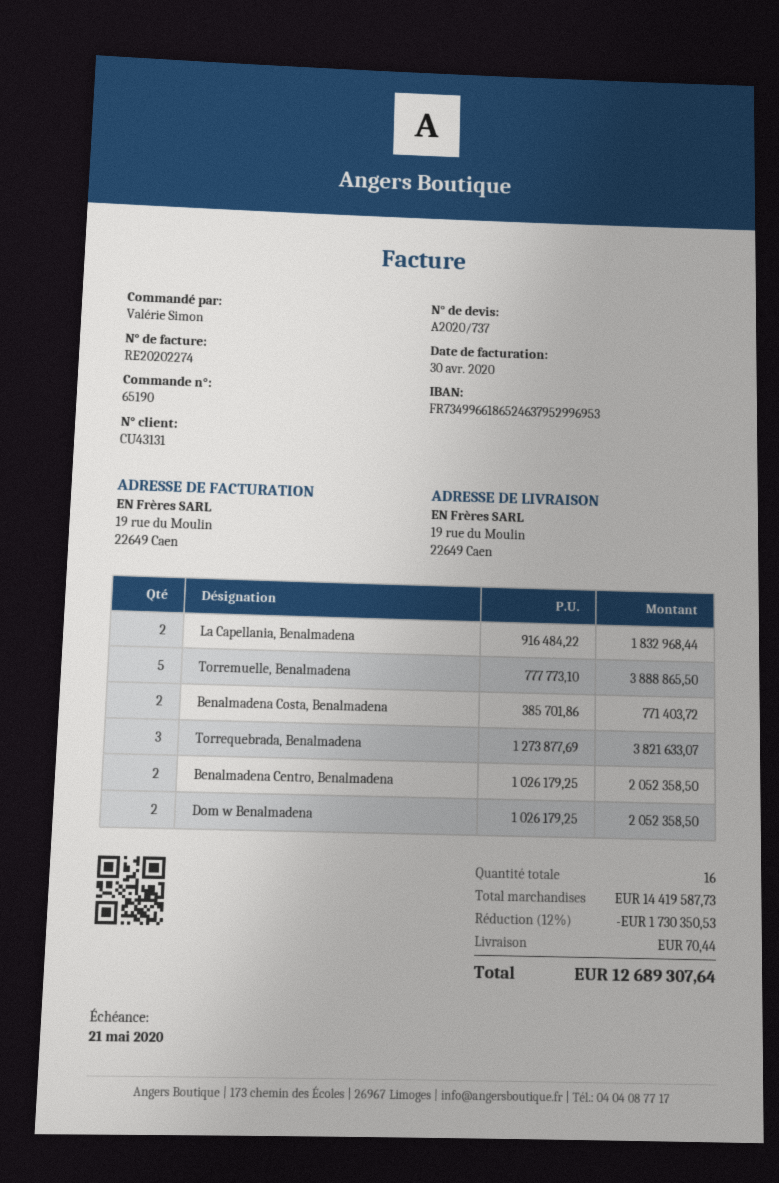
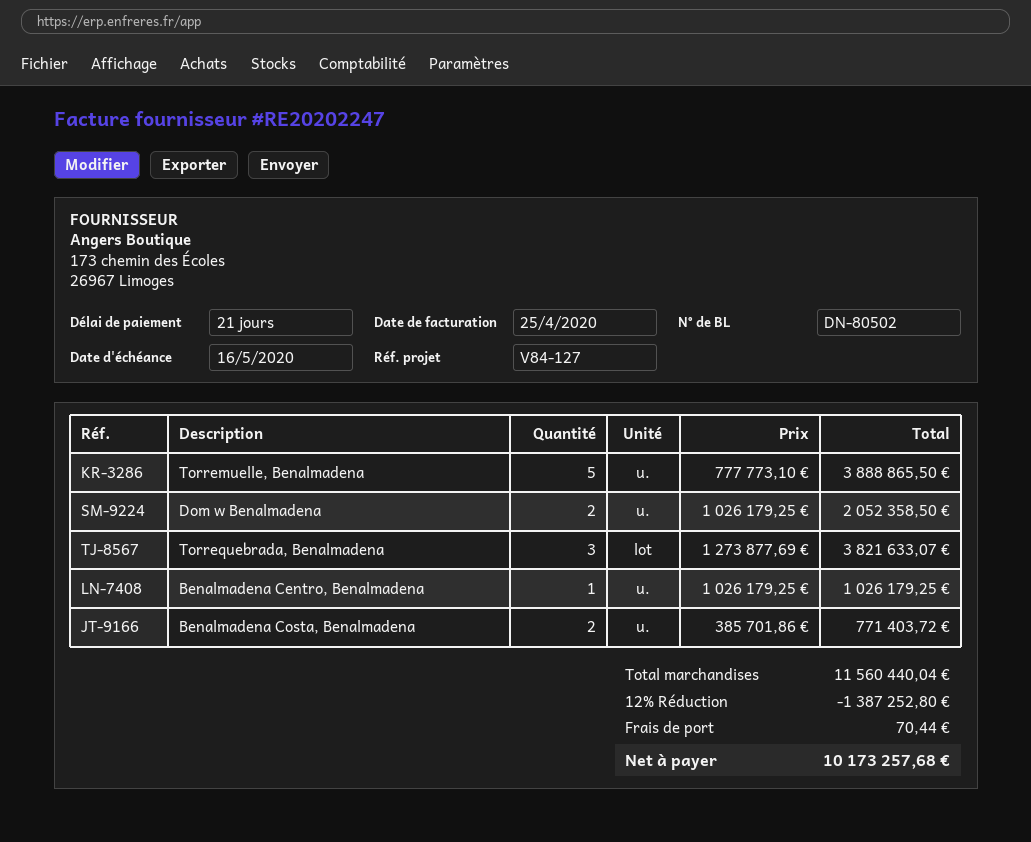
invoice number: RE20202274 -> RE20202247
invoice date: 2020-04-30 -> 2020-04-25
due date: 2020-05-21 -> 2020-05-16
La Capellania, Benalmadena: 2 x 916484.22 = 1832968.44 -> none
Benalmadena Centro, Benalmadena: 2 x 1026179.25 = 2052358.50 -> 1 x 1026179.25 = 1026179.25
subtotal: 14419587.73 -> 11560440.04
discount: 12% = 1730350.53 -> 12% = 1387252.80
total: 12689307.64 -> 10173257.68

